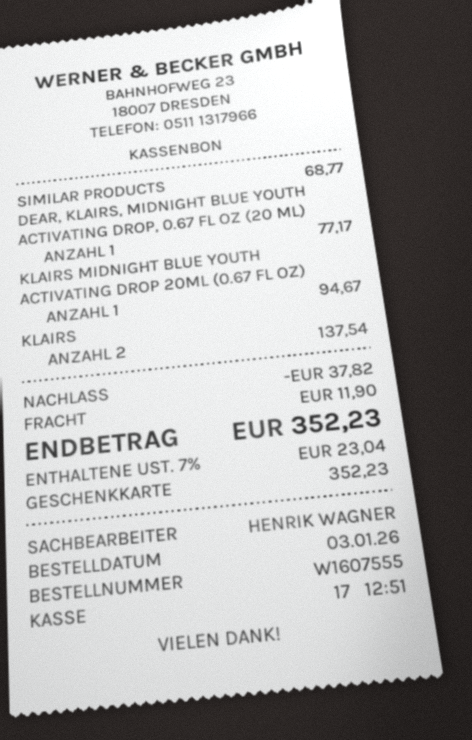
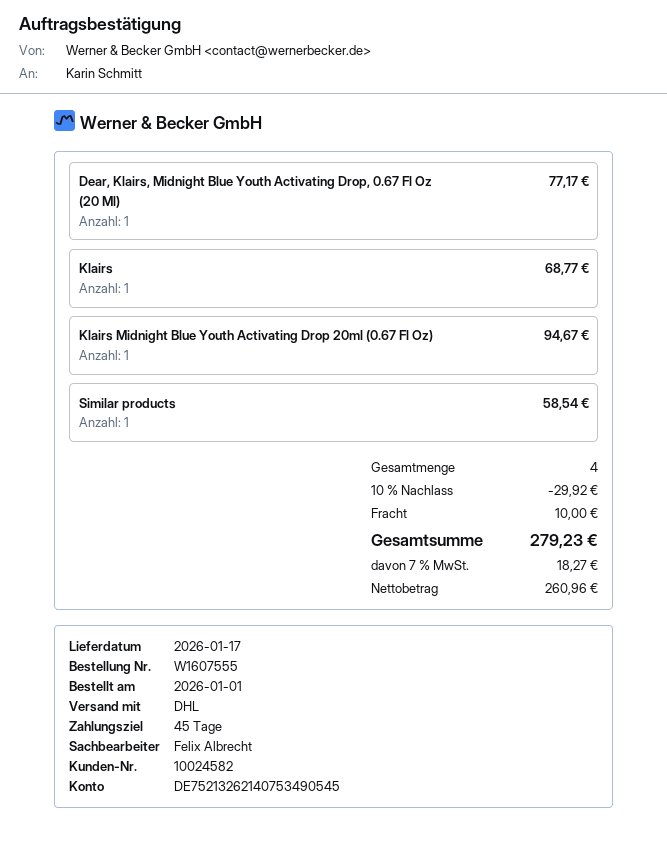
order date: 2026-01-03 -> 2026-01-01
sales rep: HENRIK WAGNER -> Felix Albrecht
SIMILAR PRODUCTS: 1 for 68.77 -> 1 for 58.54
KLAIRS: 2 for 137.54 -> 1 for 68.77
discount: 37.82 -> 29.92
shipping: 11.90 -> 10.00
tax: 7% = 23.04 -> 7% = 18.27
total: 352.23 -> 279.23

